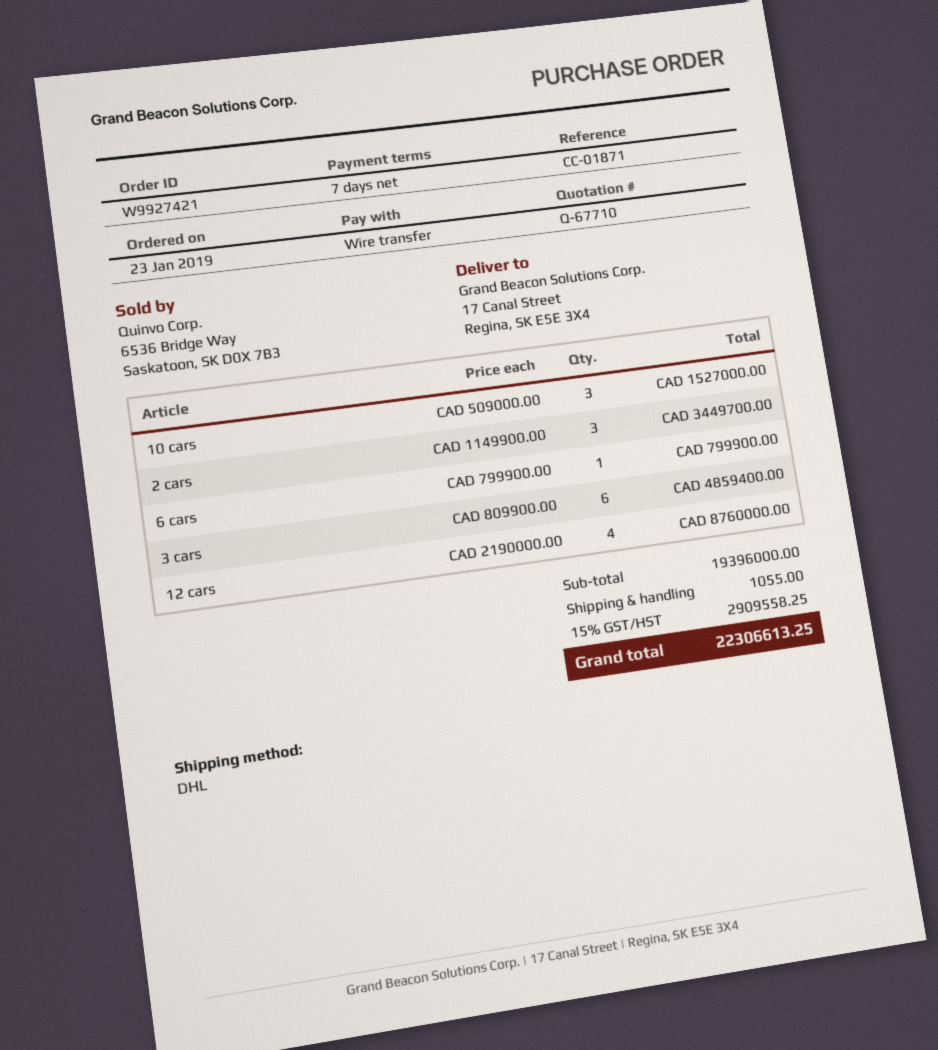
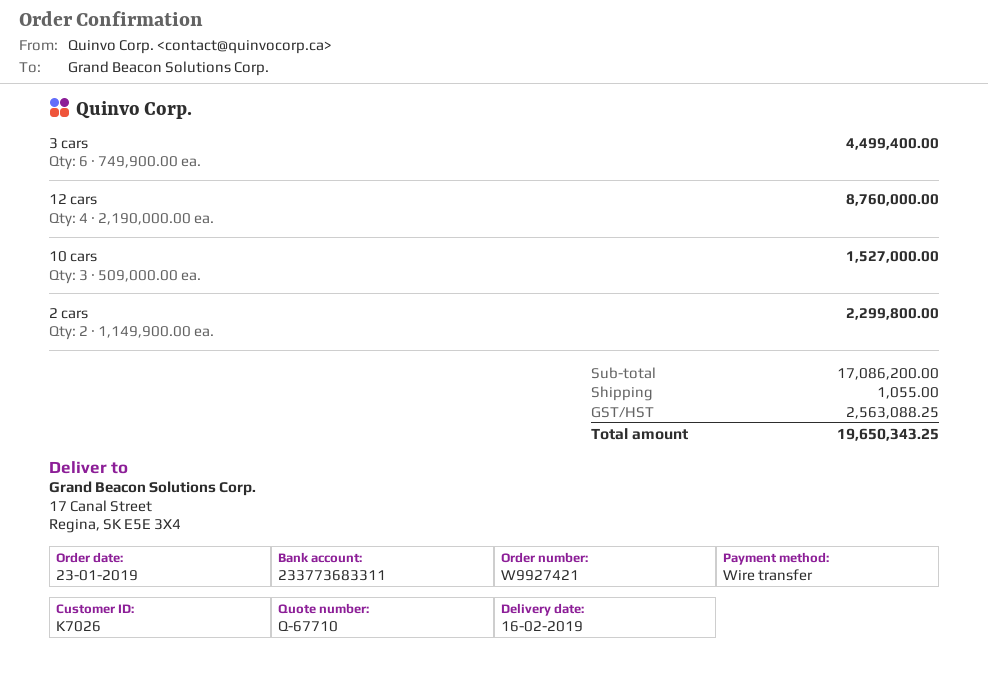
2 cars: 3 x 1149900.00 = 3449700.00 -> 2 x 1149900.00 = 2299800.00
6 cars: 1 x 799900.00 = 799900.00 -> none
3 cars: 6 x 809900.00 = 4859400.00 -> 6 x 749900.00 = 4499400.00
subtotal: 19396000.00 -> 17086200.00
tax: 2909558.25 -> 2563088.25
total: 22306613.25 -> 19650343.25

